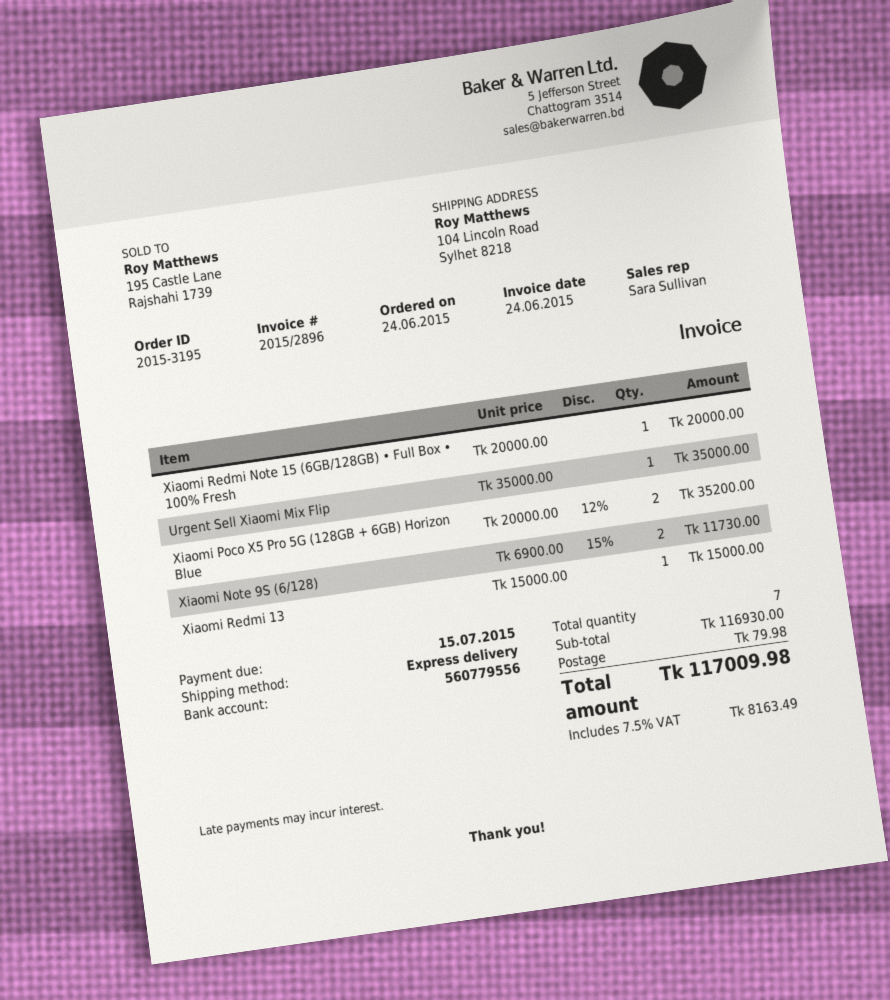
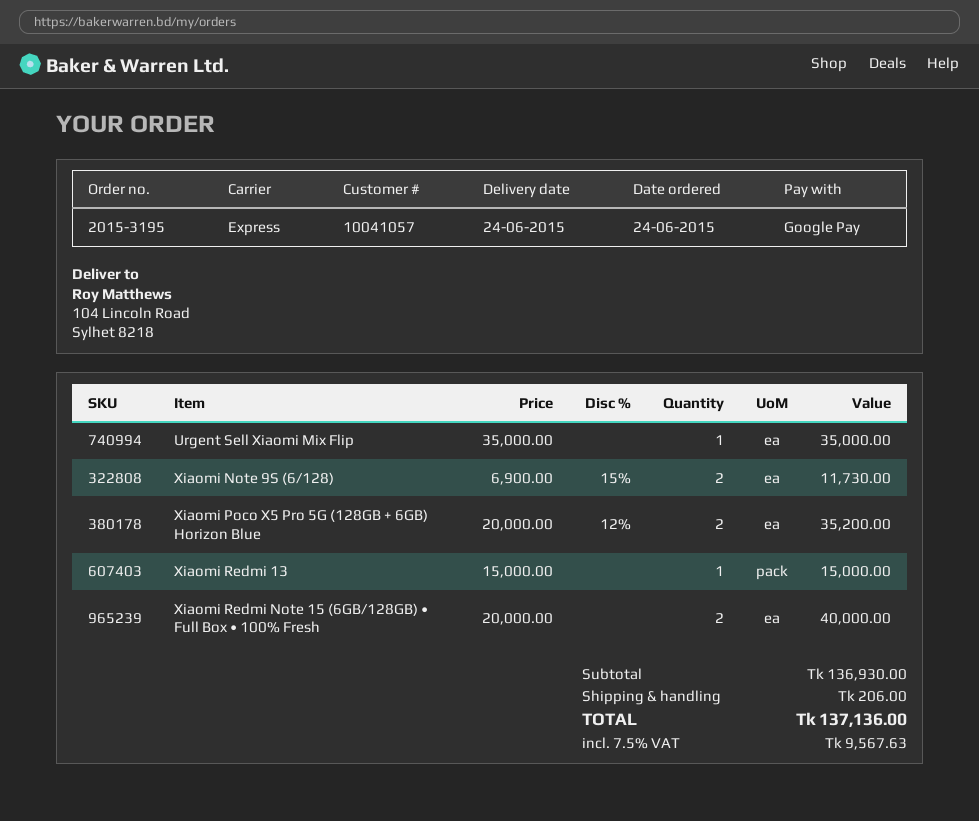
Xiaomi Redmi Note 15 (6GB/128GB) • Full Box • 100% Fresh: 1 x 20000.00 = 20000.00 -> 2 x 20000.00 = 40000.00
subtotal: 116930.00 -> 136930.00
shipping: 79.98 -> 206.00
tax: 7.5% = 8163.49 -> 7.5% = 9567.63
total: 117009.98 -> 137136.00

